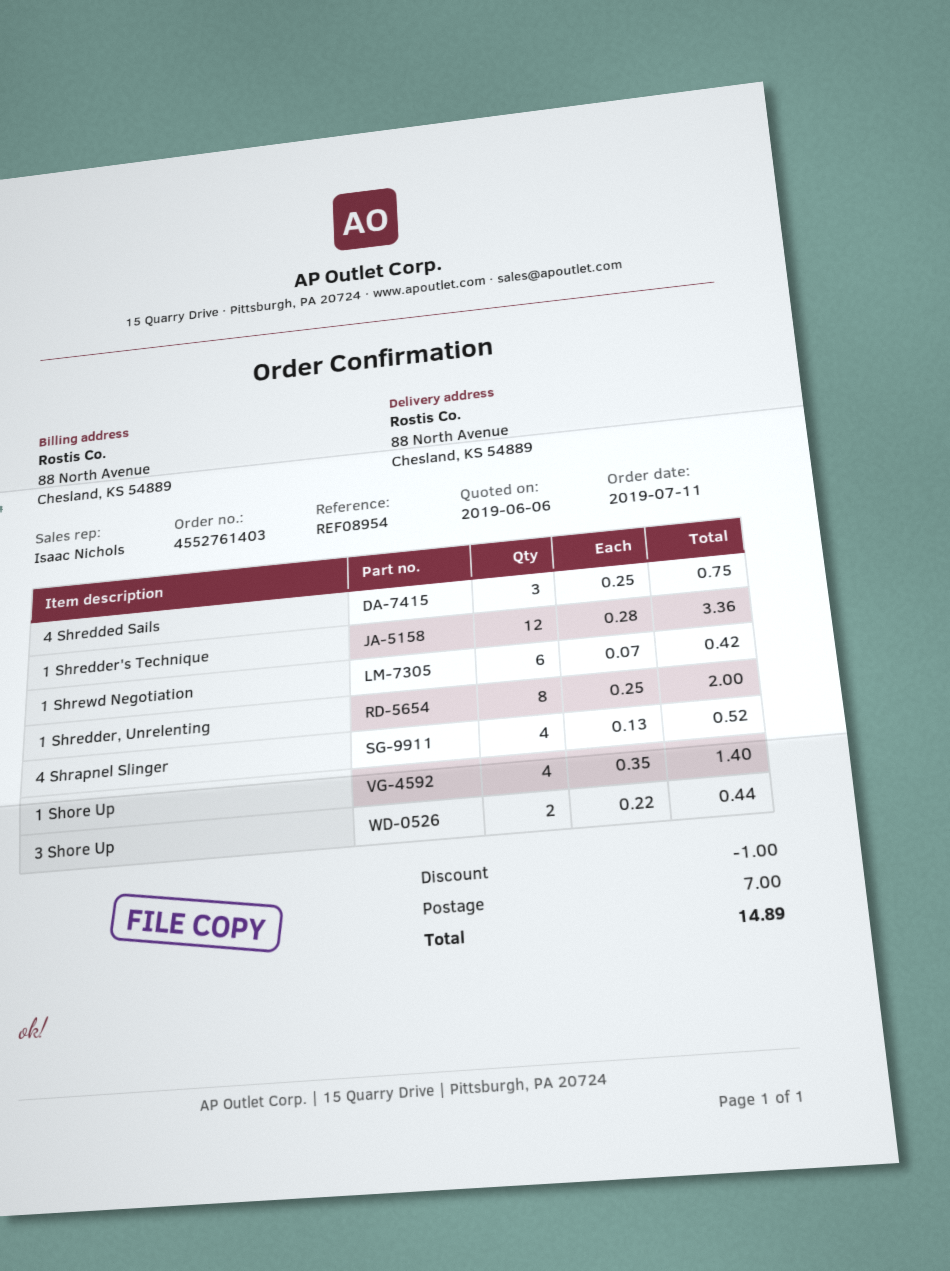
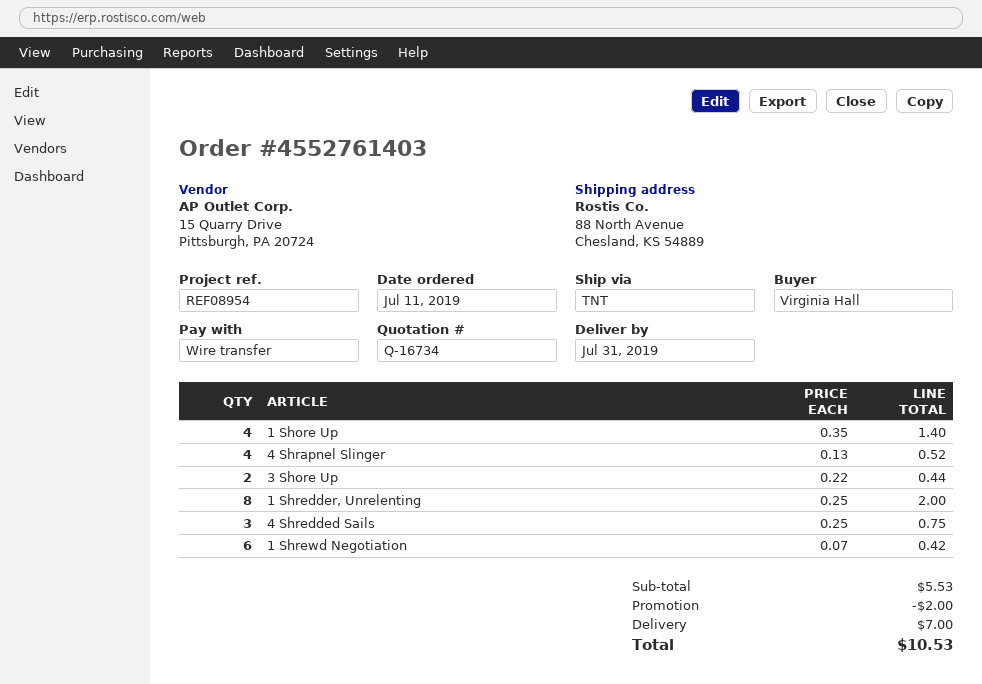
1 Shredder's Technique: 12 x 0.28 = 3.36 -> none
discount: 1.00 -> 2.00
total: 14.89 -> 10.53

